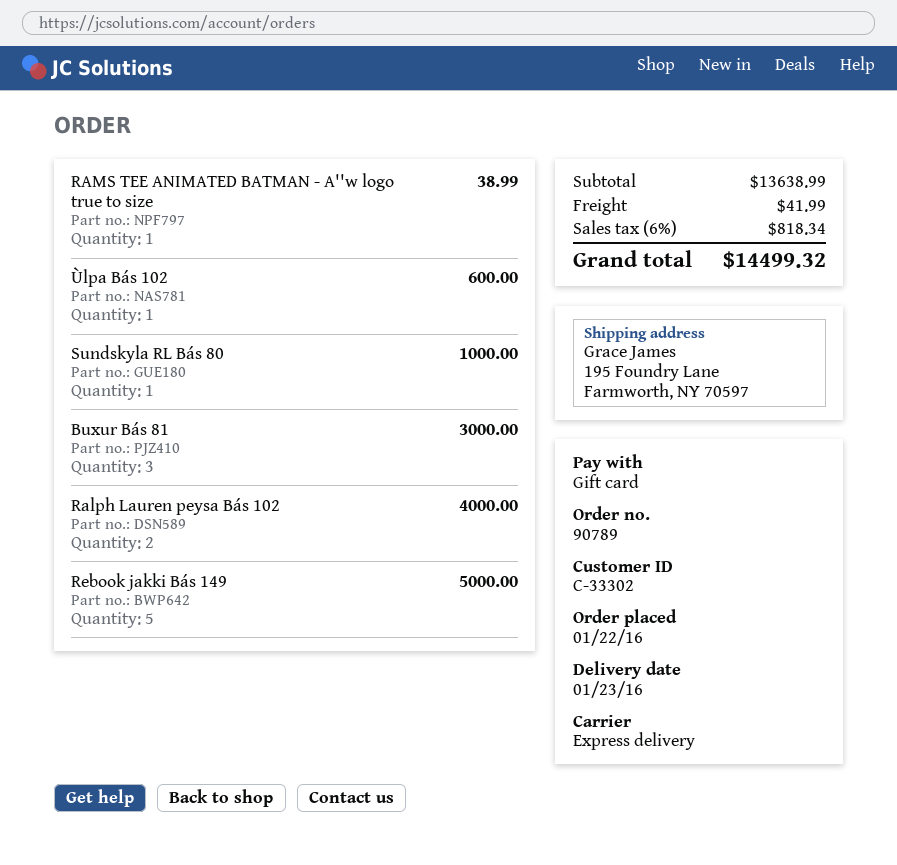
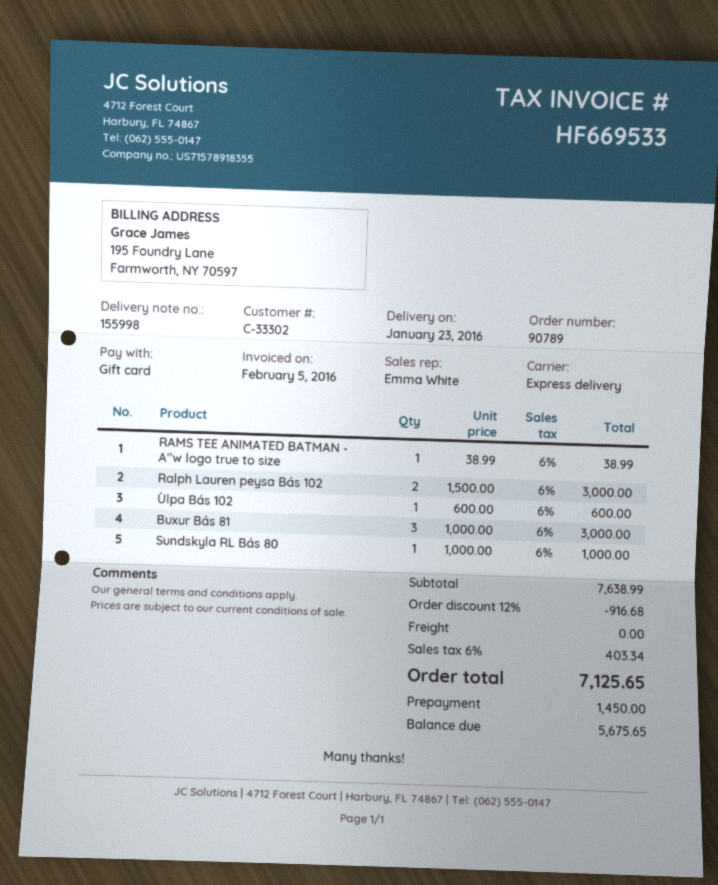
Ralph Lauren peysa Bás 102: 2 for 4000.00 -> 2 for 3000.00
Rebook jakki Bás 149: 5 for 5000.00 -> none
subtotal: 13638.99 -> 7638.99
discount: none -> 12% = 916.68
shipping: 41.99 -> 0.00
tax: 6% = 818.34 -> 6% = 403.34
total: 14499.32 -> 7125.65

